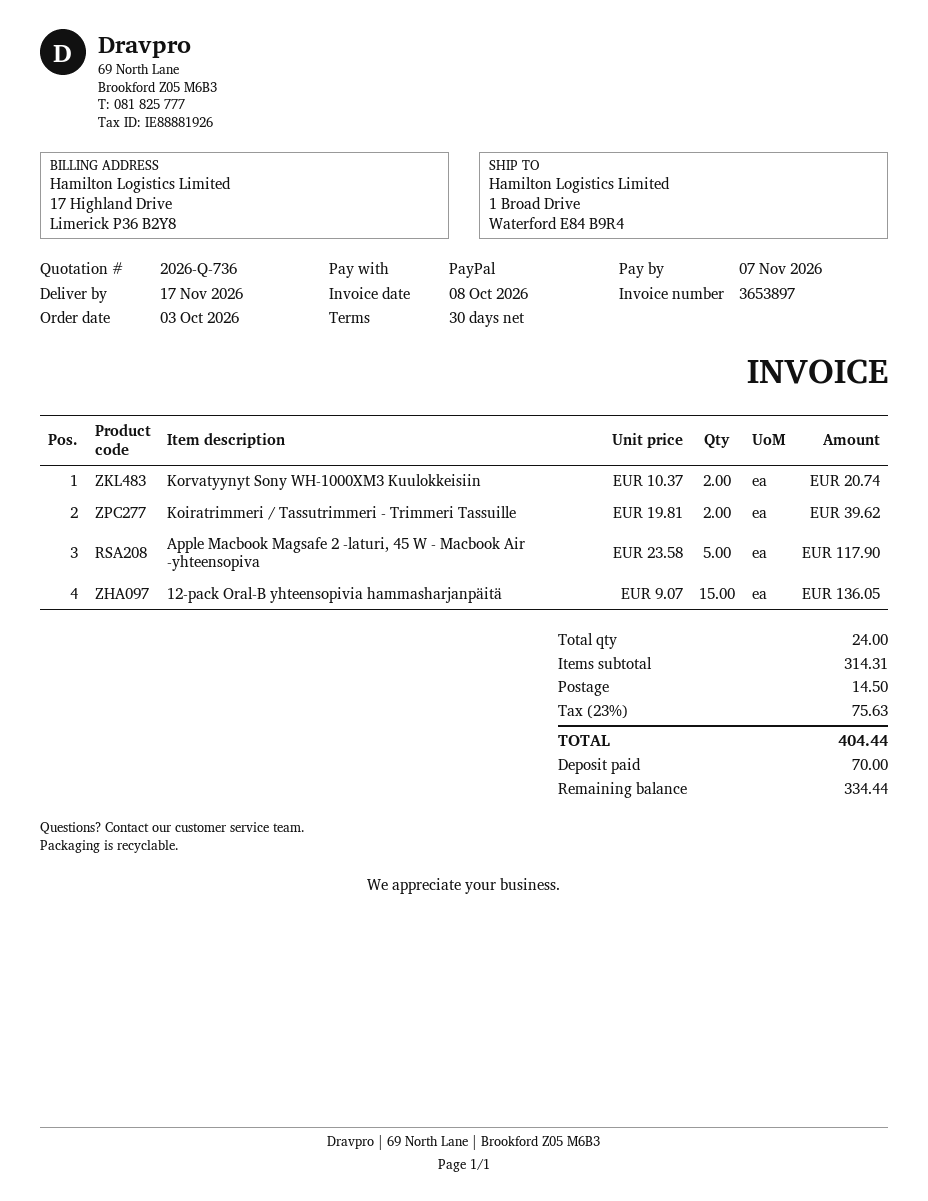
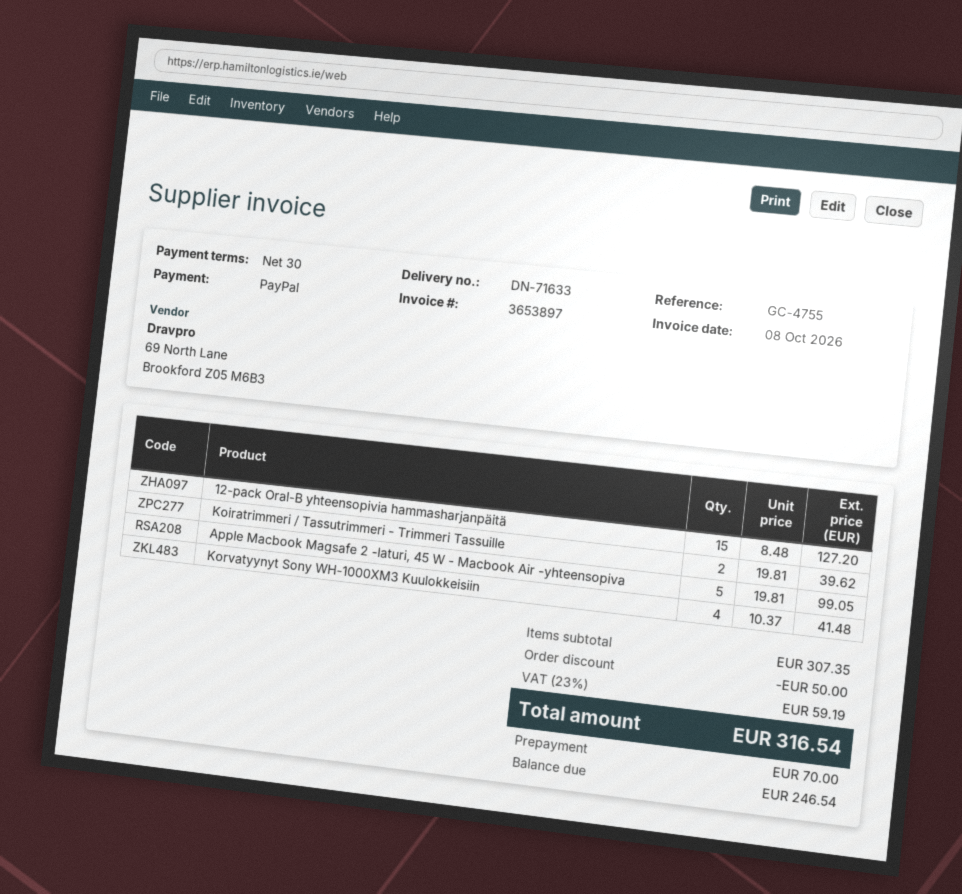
Korvatyynyt Sony WH-1000XM3 Kuulokkeisiin: 2 x 10.37 = 20.74 -> 4 x 10.37 = 41.48
Apple Macbook Magsafe 2 -laturi, 45 W - Macbook Air -yhteensopiva: 5 x 23.58 = 117.90 -> 5 x 19.81 = 99.05
12-pack Oral-B yhteensopivia hammasharjanpäitä: 15 x 9.07 = 136.05 -> 15 x 8.48 = 127.20
subtotal: 314.31 -> 307.35
discount: none -> 50.00
shipping: 14.50 -> none
tax: 23% = 75.63 -> 23% = 59.19
total: 404.44 -> 316.54
balance: 334.44 -> 246.54

